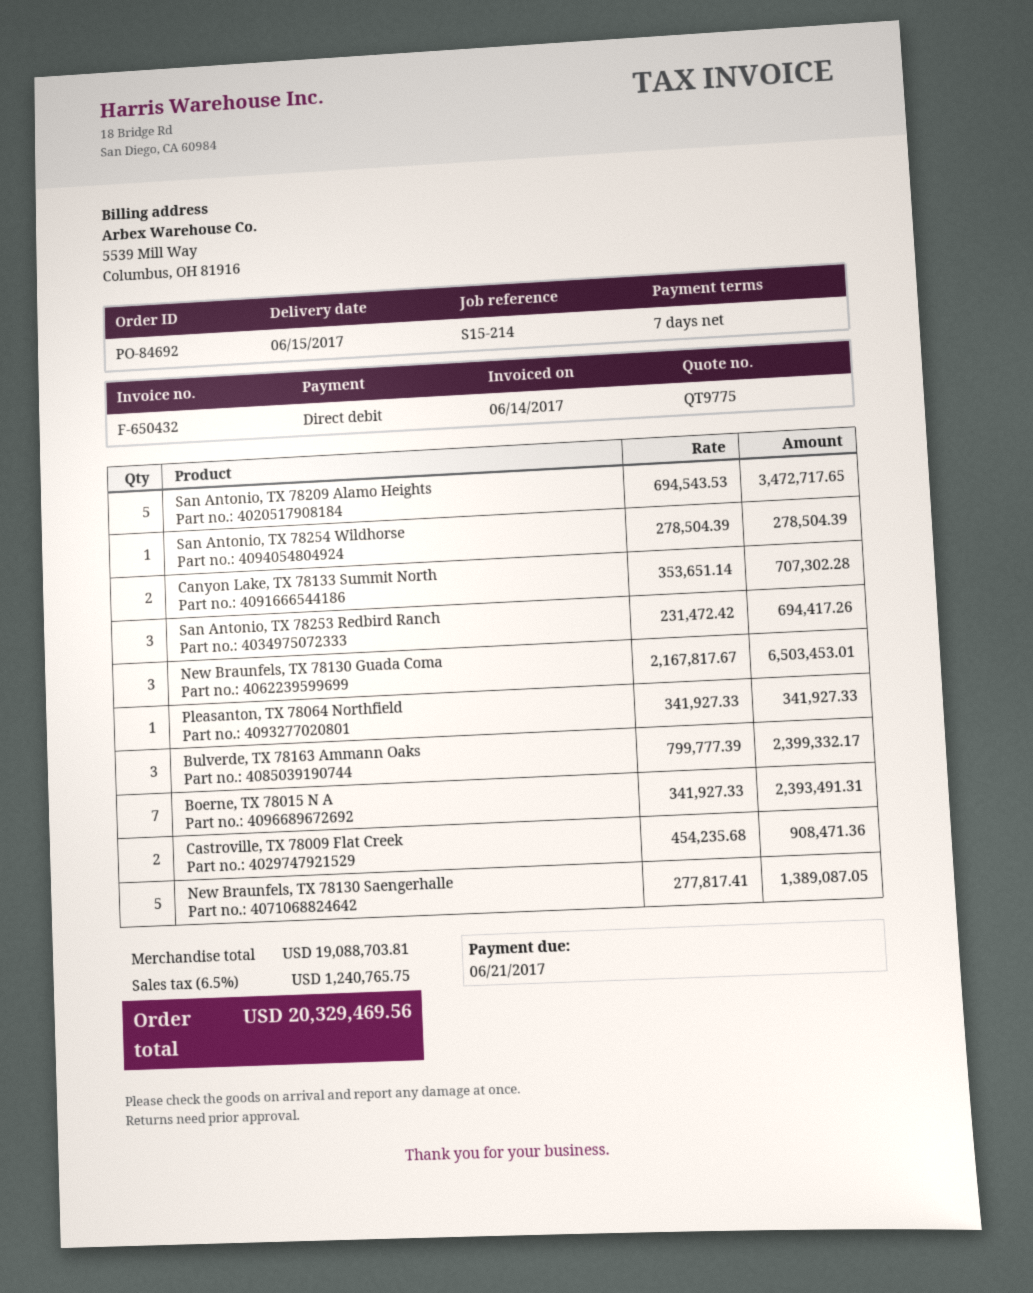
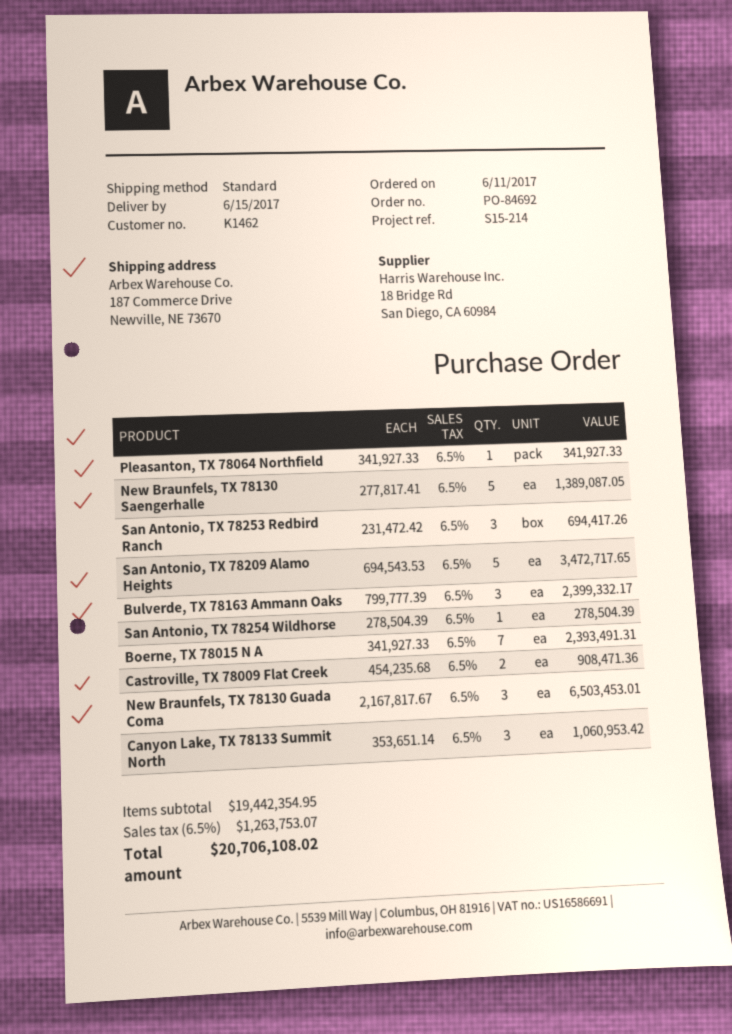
Canyon Lake, TX 78133 Summit North: 2 x 353651.14 = 707302.28 -> 3 x 353651.14 = 1060953.42
subtotal: 19088703.81 -> 19442354.95
tax: 6.5% = 1240765.75 -> 6.5% = 1263753.07
total: 20329469.56 -> 20706108.02

